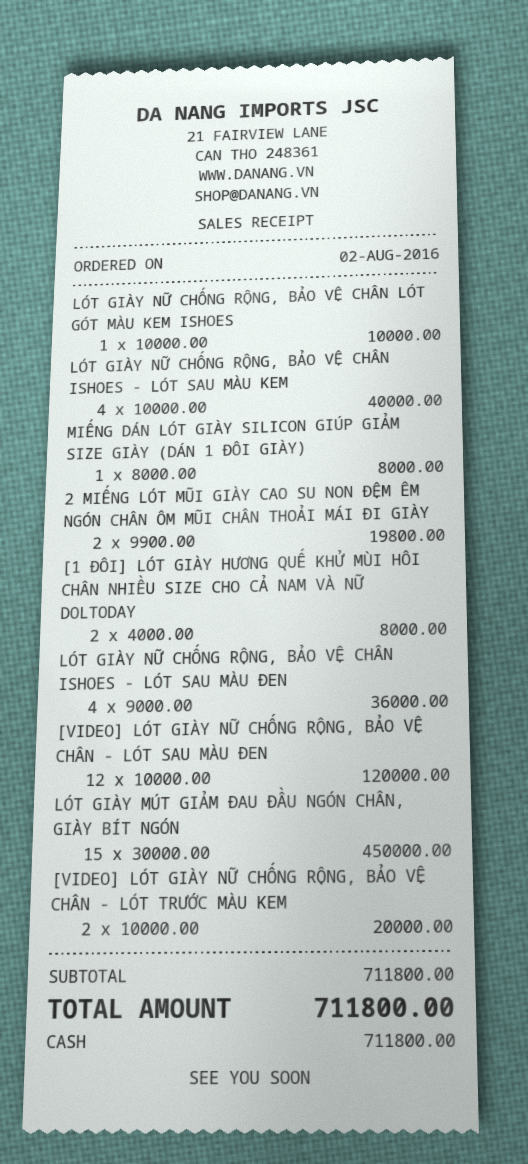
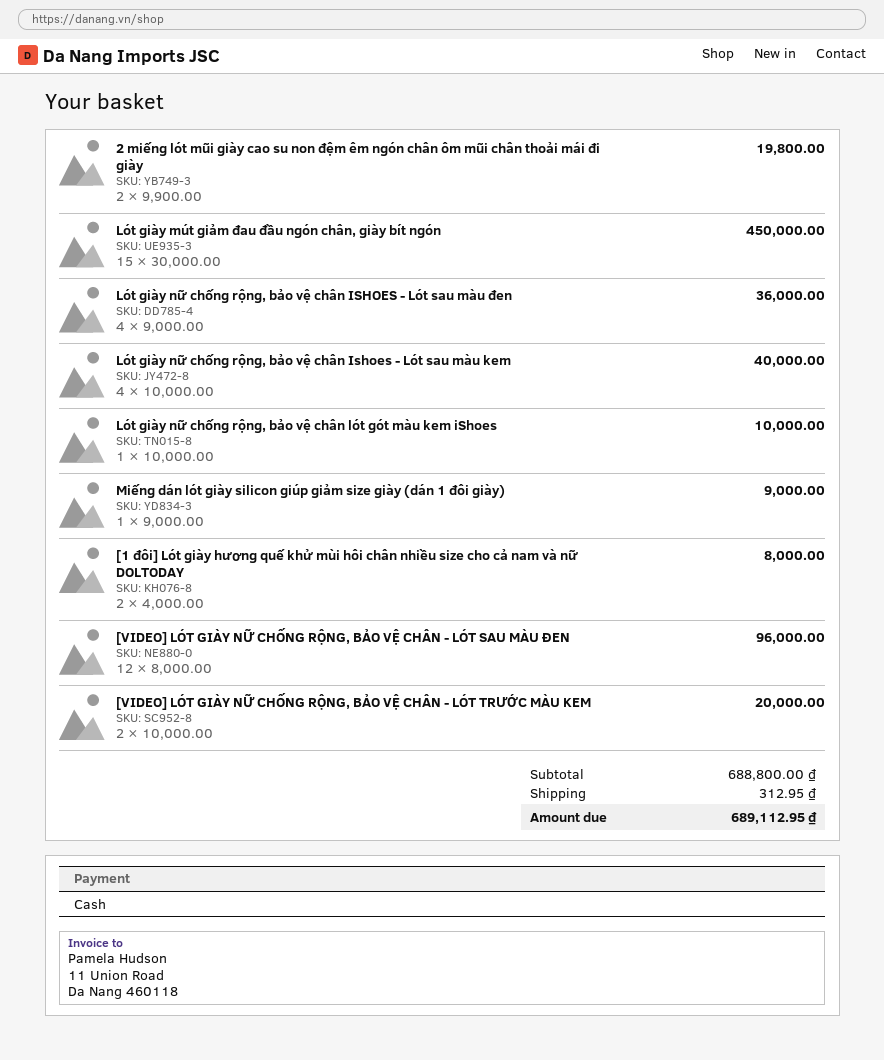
MIẾNG DÁN LÓT GIÀY SILICON GIÚP GIẢM SIZE GIÀY (DÁN 1 ĐÔI GIÀY): 1 x 8000.00 = 8000.00 -> 1 x 9000.00 = 9000.00
[VIDEO] LÓT GIÀY NỮ CHỐNG RỘNG, BẢO VỆ CHÂN - LÓT SAU MÀU ĐEN: 12 x 10000.00 = 120000.00 -> 12 x 8000.00 = 96000.00
subtotal: 711800.00 -> 688800.00
shipping: none -> 312.95
total: 711800.00 -> 689112.95

